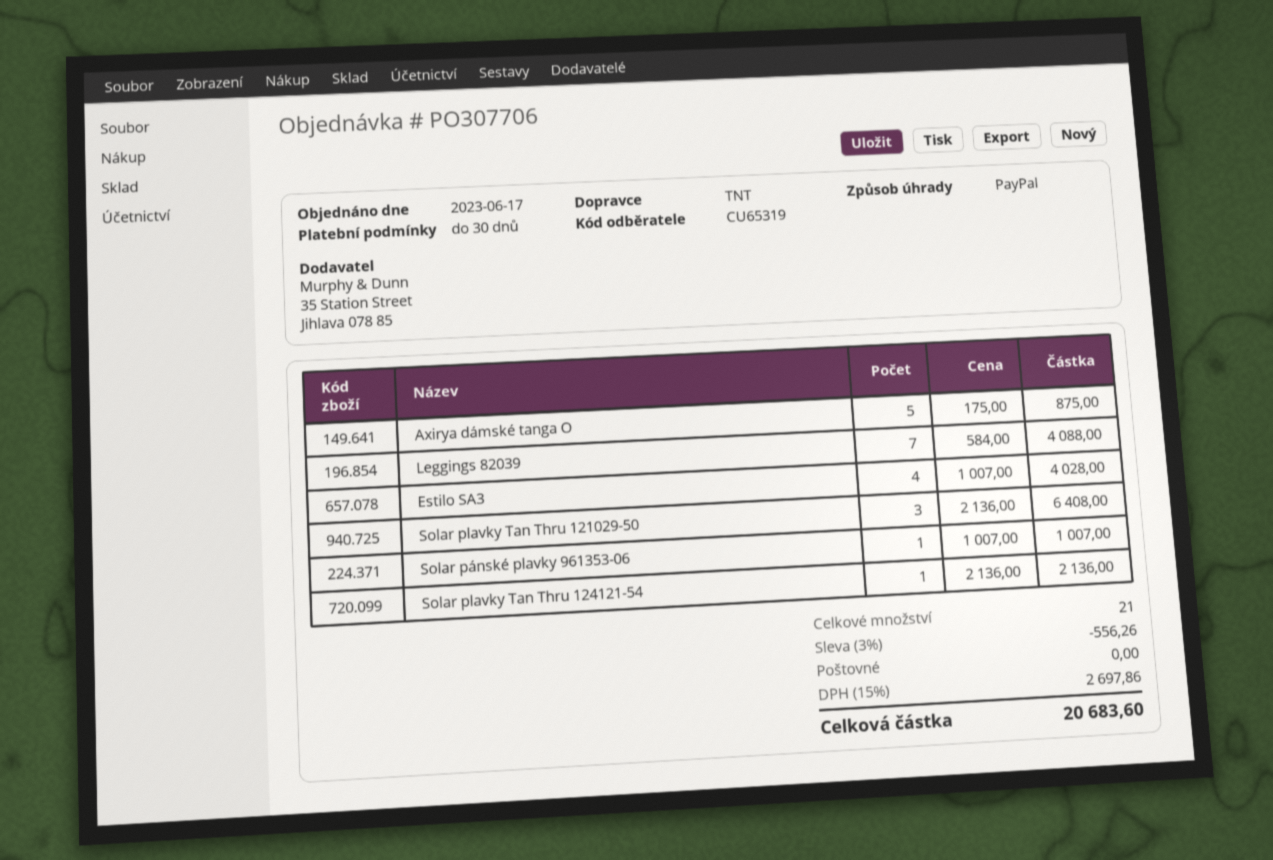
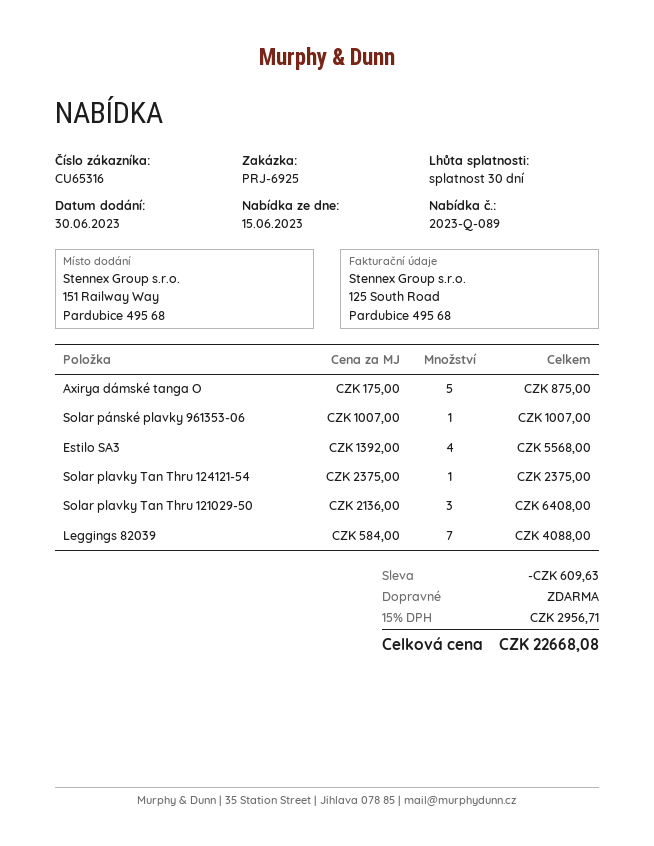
customer number: CU65319 -> CU65316
Estilo SA3: 4 x 1007.00 = 4028.00 -> 4 x 1392.00 = 5568.00
Solar plavky Tan Thru 124121-54: 1 x 2136.00 = 2136.00 -> 1 x 2375.00 = 2375.00
discount: 556.26 -> 609.63
tax: 15% = 2697.86 -> 15% = 2956.71
total: 20683.60 -> 22668.08

